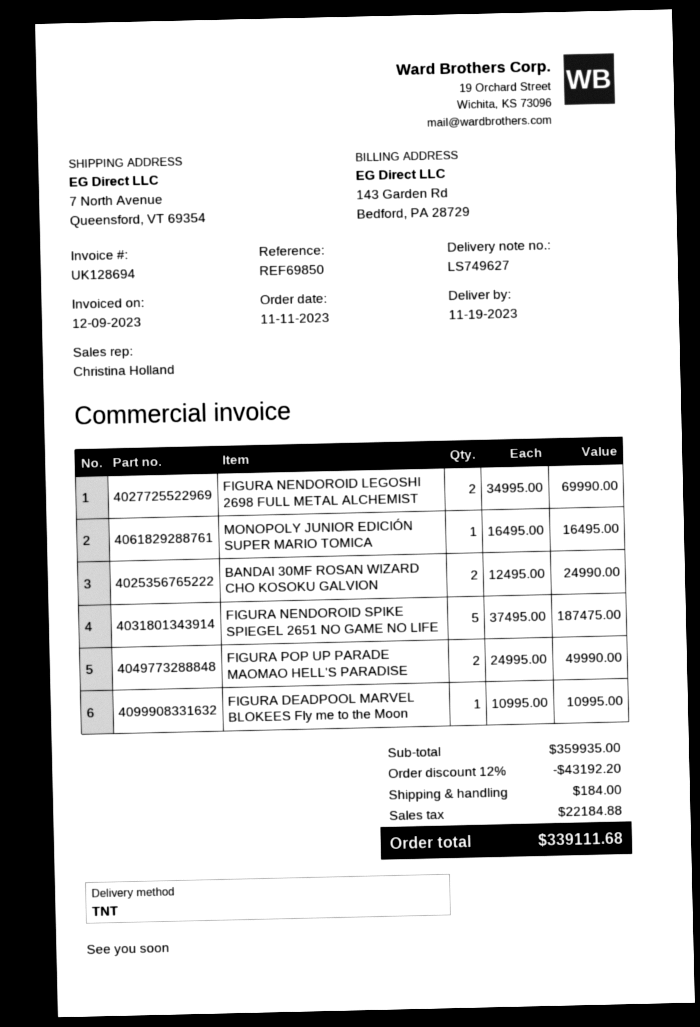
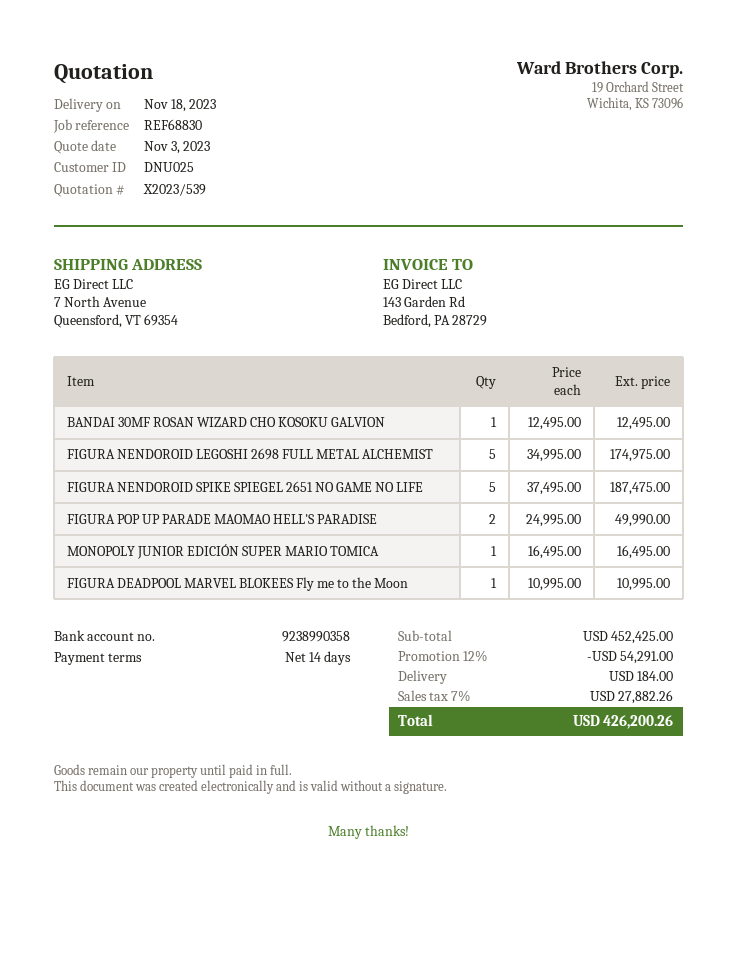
delivery date: 2023-11-19 -> 2023-11-18
reference: REF69850 -> REF68830
FIGURA NENDOROID LEGOSHI 2698 FULL METAL ALCHEMIST: 2 x 34995.00 = 69990.00 -> 5 x 34995.00 = 174975.00
BANDAI 30MF ROSAN WIZARD CHO KOSOKU GALVION: 2 x 12495.00 = 24990.00 -> 1 x 12495.00 = 12495.00
subtotal: 359935.00 -> 452425.00
discount: 12% = 43192.20 -> 12% = 54291.00
tax: 22184.88 -> 27882.26
total: 339111.68 -> 426200.26

